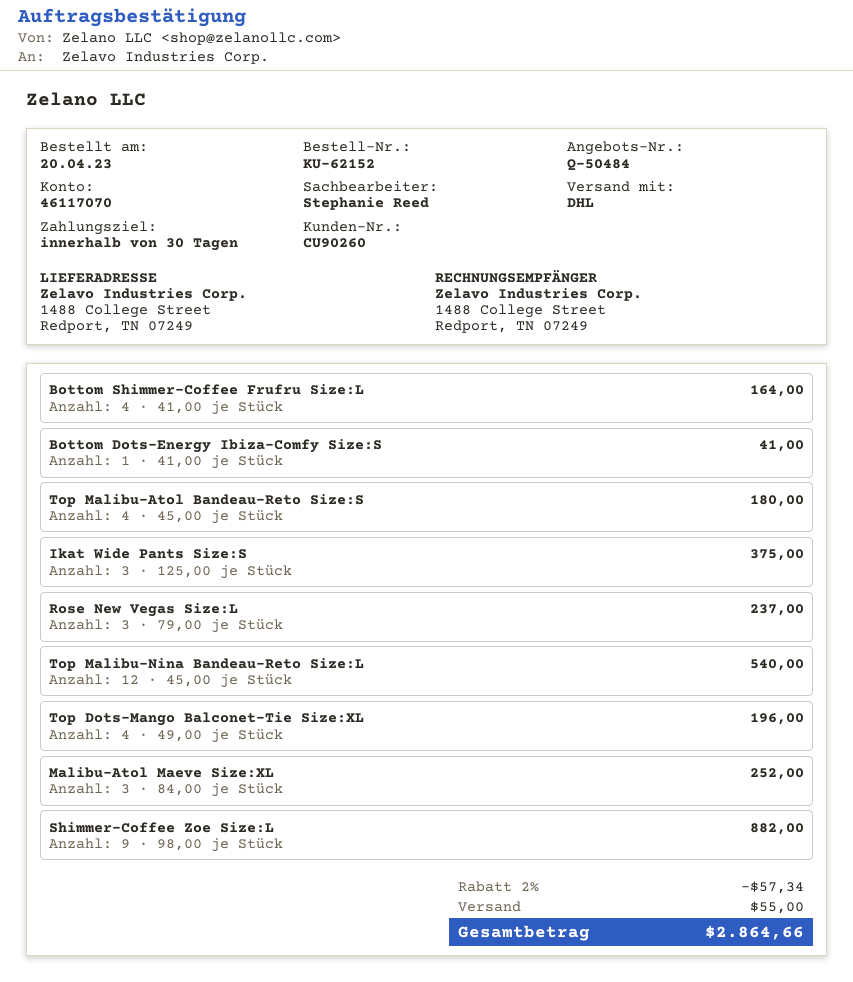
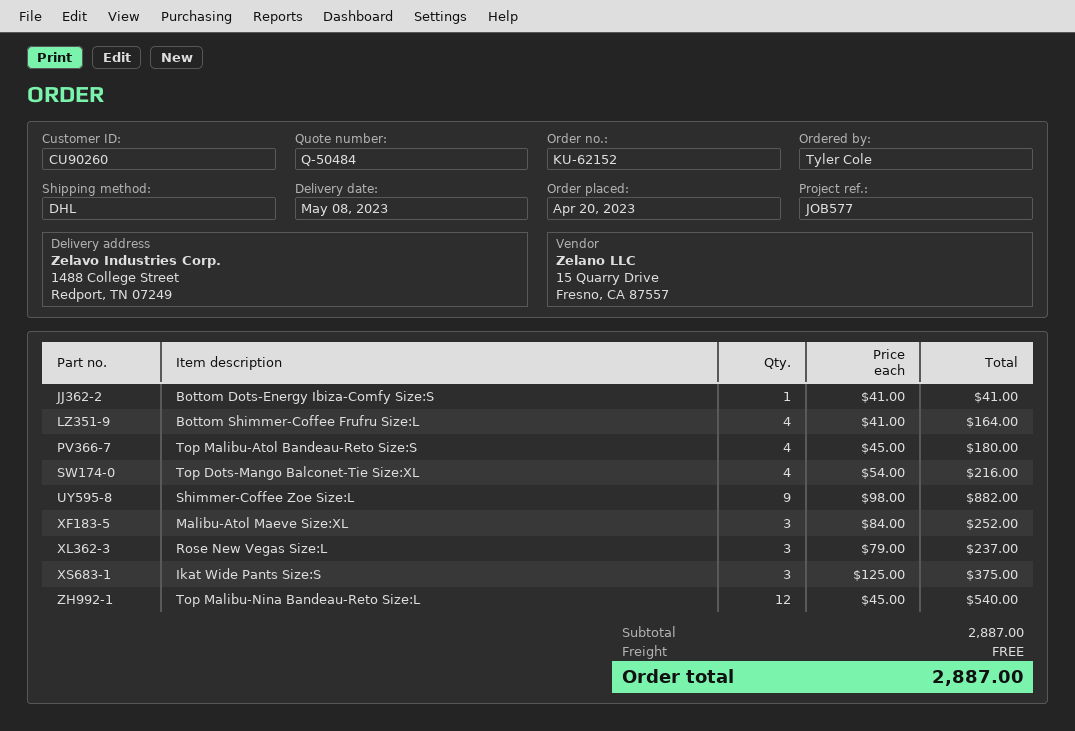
Top Dots-Mango Balconet-Tie Size:XL: 4 x 49.00 = 196.00 -> 4 x 54.00 = 216.00
discount: 2% = 57.34 -> none
shipping: 55.00 -> 0.00
total: 2864.66 -> 2887.00

